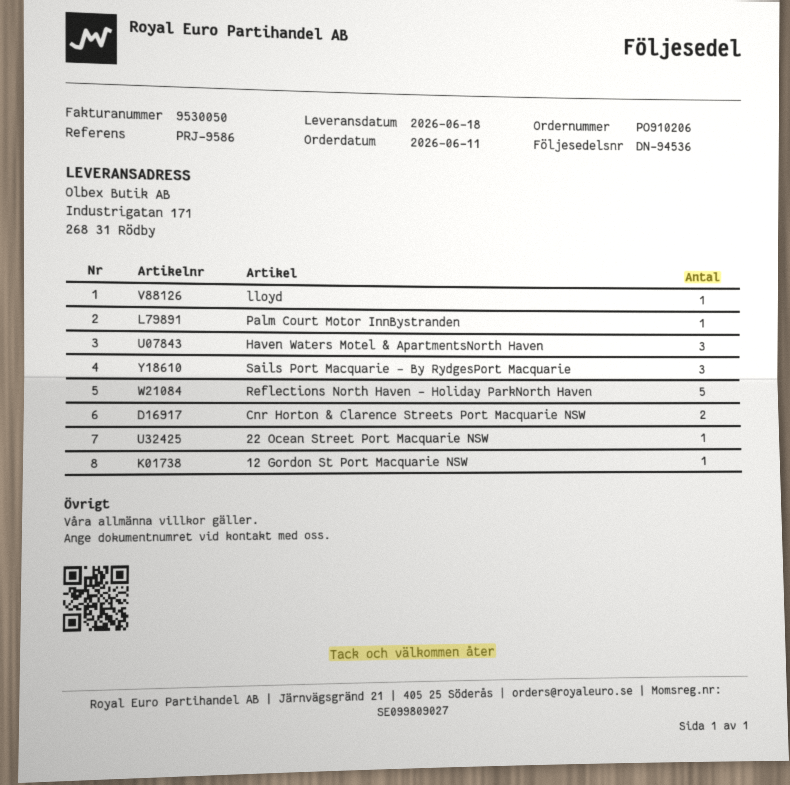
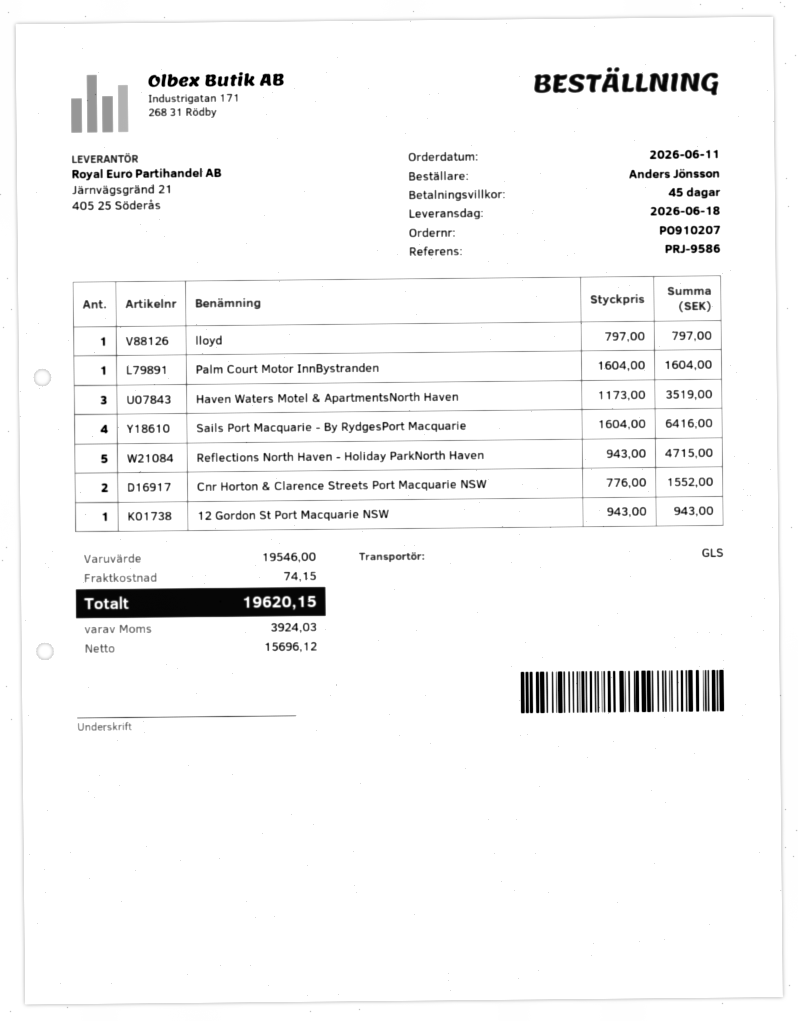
order number: PO910206 -> PO910207
Sails Port Macquarie - By RydgesPort Macquarie: 3 -> 4
22 Ocean Street Port Macquarie NSW: 1 -> none

